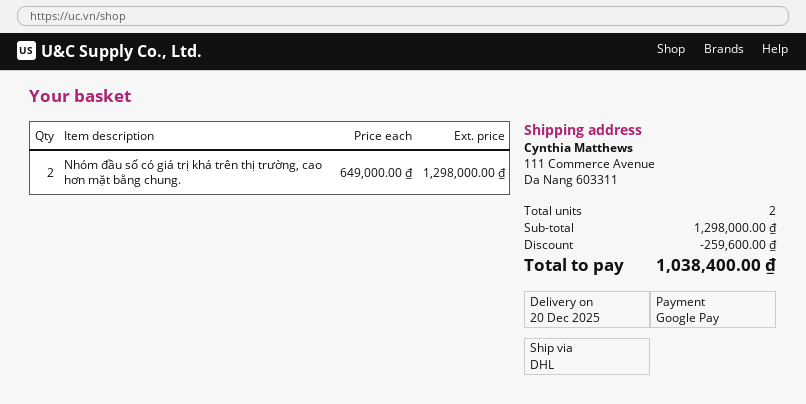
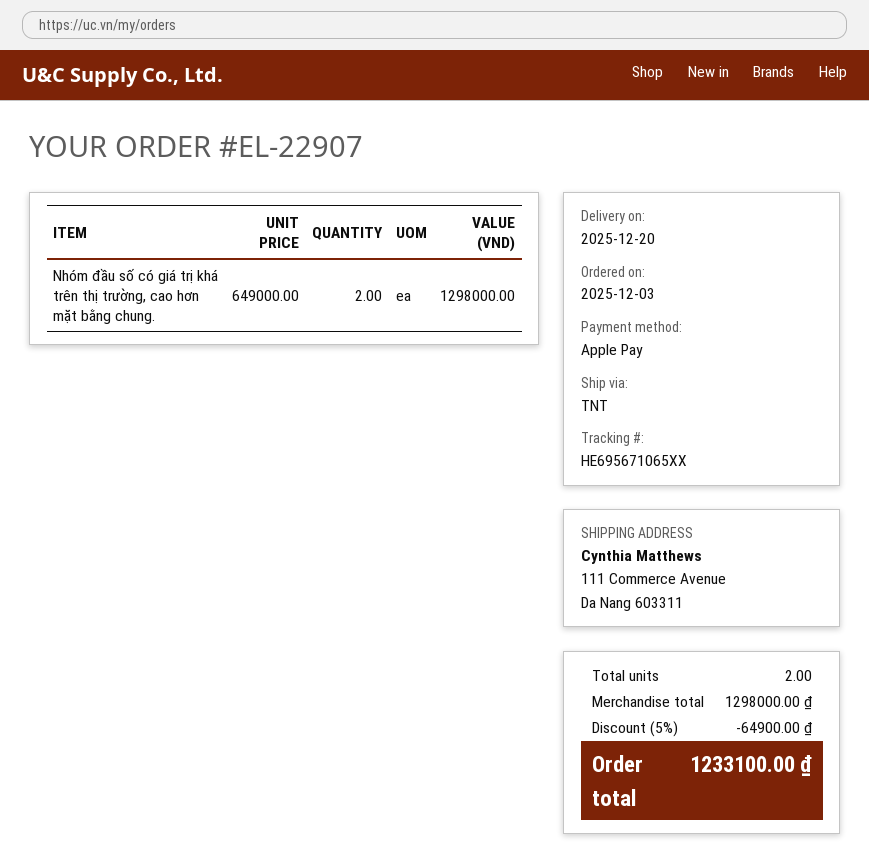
payment method: Google Pay -> Apple Pay
shipping method: DHL -> TNT
discount: 259600.00 -> 64900.00
total: 1038400.00 -> 1233100.00

